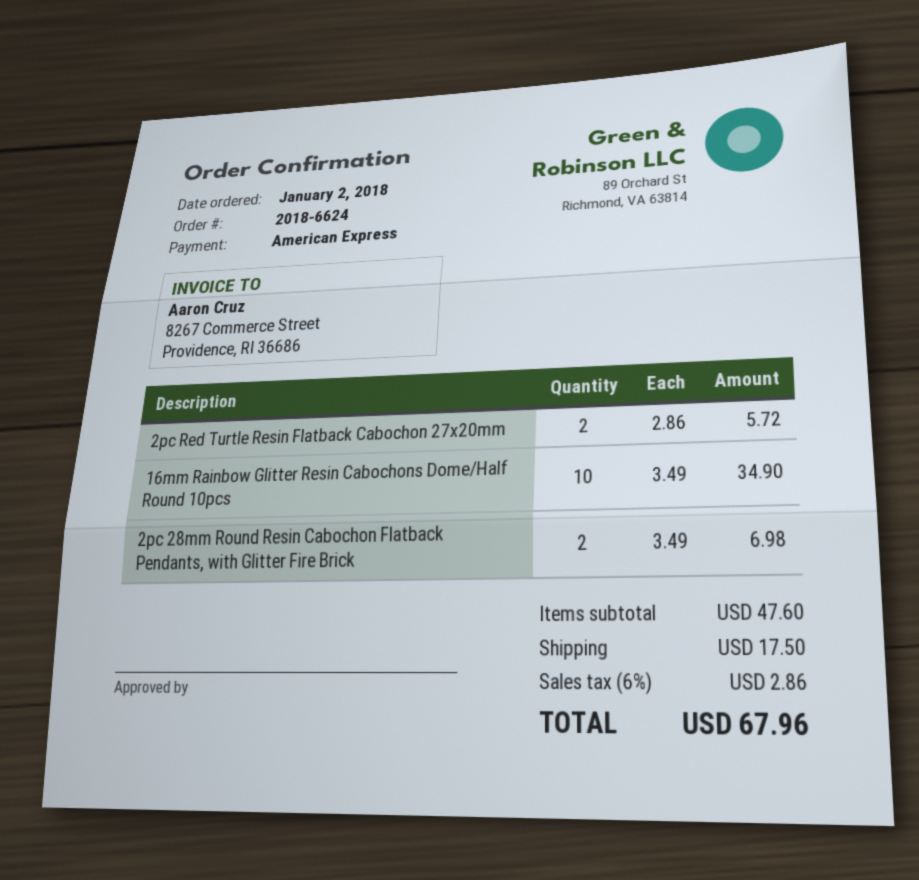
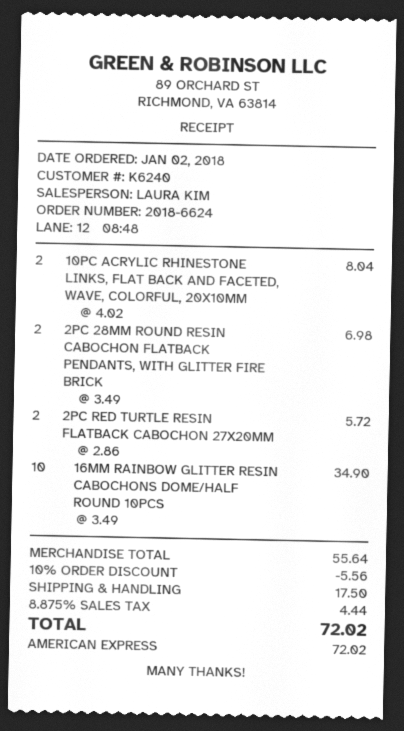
10PC ACRYLIC RHINESTONE LINKS, FLAT BACK AND FACETED, WAVE, COLORFUL, 20X10MM: none -> 2 x 4.02 = 8.04
subtotal: 47.60 -> 55.64
discount: none -> 10% = 5.56
tax: 6% = 2.86 -> 8.875% = 4.44
total: 67.96 -> 72.02

